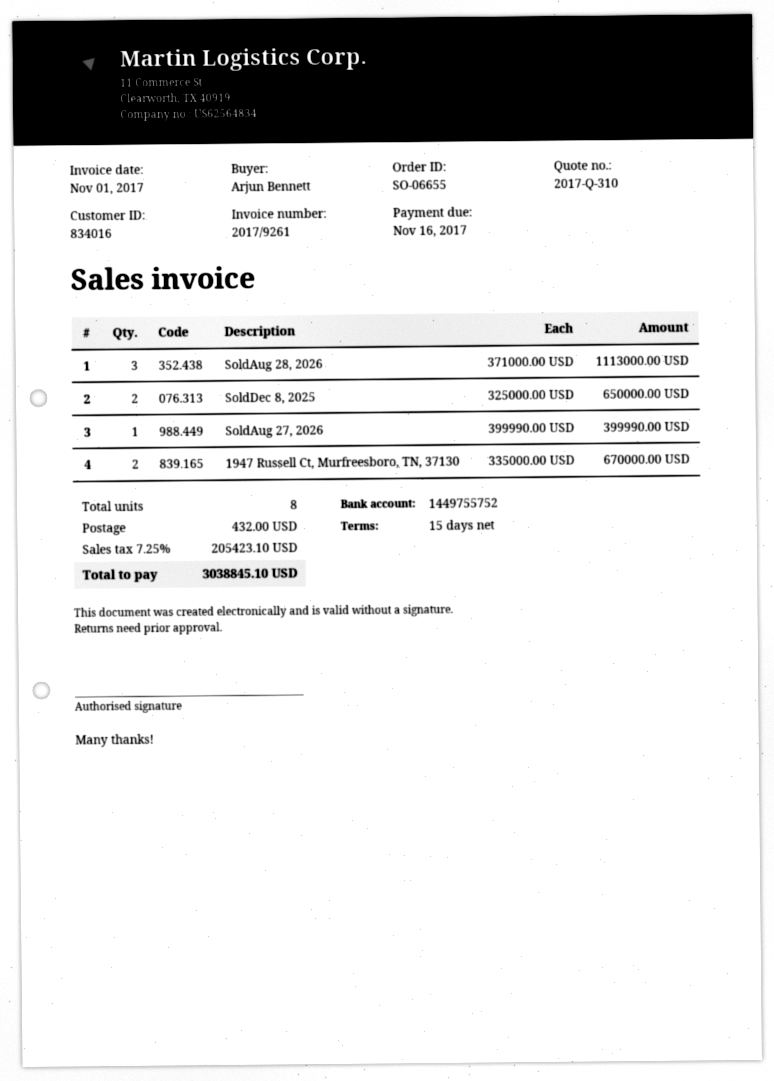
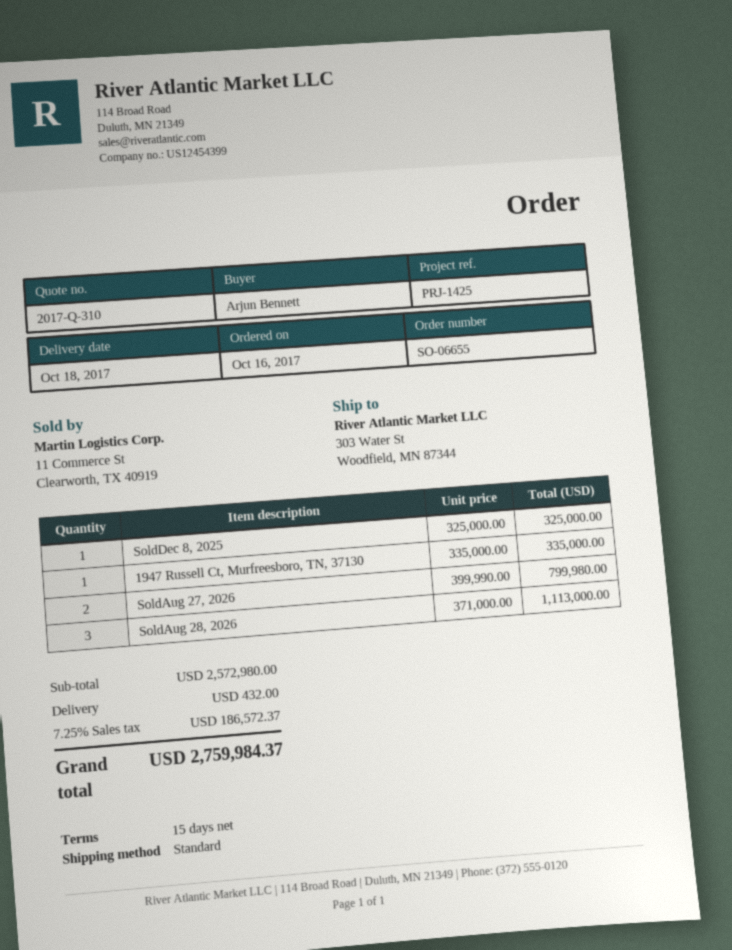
SoldDec 8, 2025: 2 x 325000.00 = 650000.00 -> 1 x 325000.00 = 325000.00
SoldAug 27, 2026: 1 x 399990.00 = 399990.00 -> 2 x 399990.00 = 799980.00
1947 Russell Ct, Murfreesboro, TN, 37130: 2 x 335000.00 = 670000.00 -> 1 x 335000.00 = 335000.00
tax: 7.25% = 205423.10 -> 7.25% = 186572.37
total: 3038845.10 -> 2759984.37

